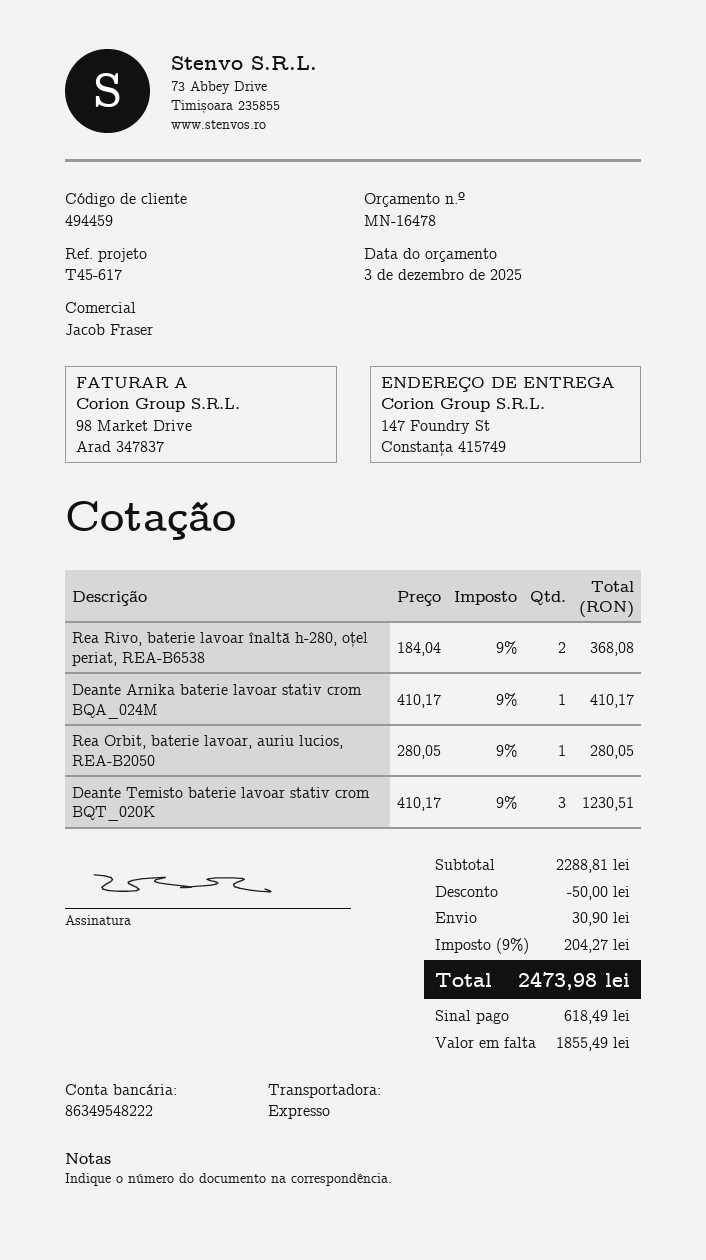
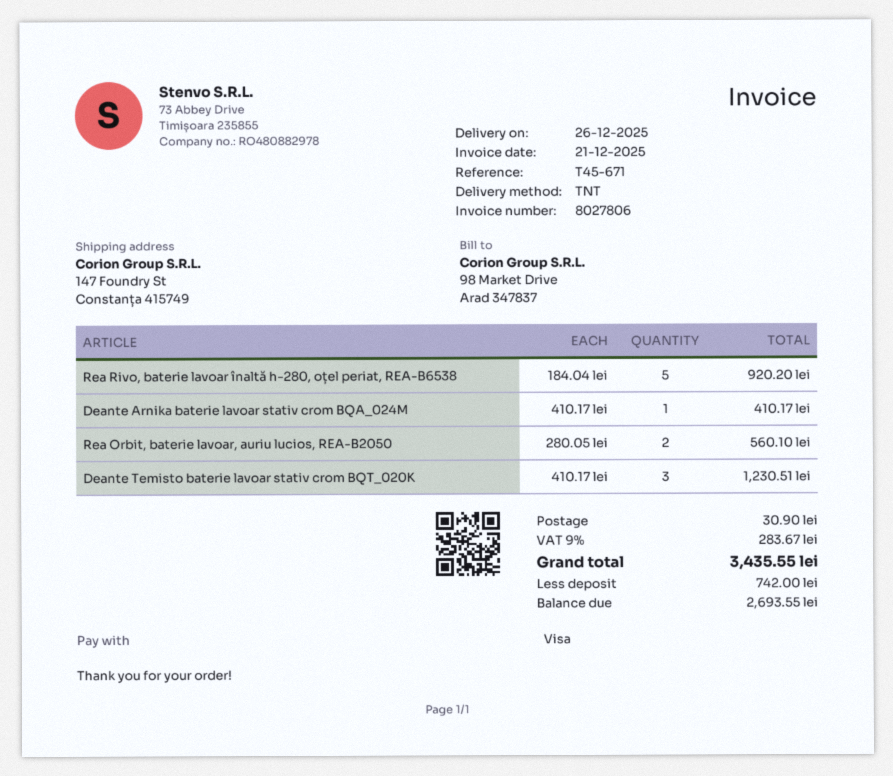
reference: T45-617 -> T45-671
shipping method: express -> TNT
Rea Rivo, baterie lavoar înaltă h-280, oțel periat, REA-B6538: 2 x 184.04 = 368.08 -> 5 x 184.04 = 920.20
Rea Orbit, baterie lavoar, auriu lucios, REA-B2050: 1 x 280.05 = 280.05 -> 2 x 280.05 = 560.10
discount: 50.00 -> none
tax: 9% = 204.27 -> 9% = 283.67
total: 2473.98 -> 3435.55
deposit: 618.49 -> 742.00
balance: 1855.49 -> 2693.55

